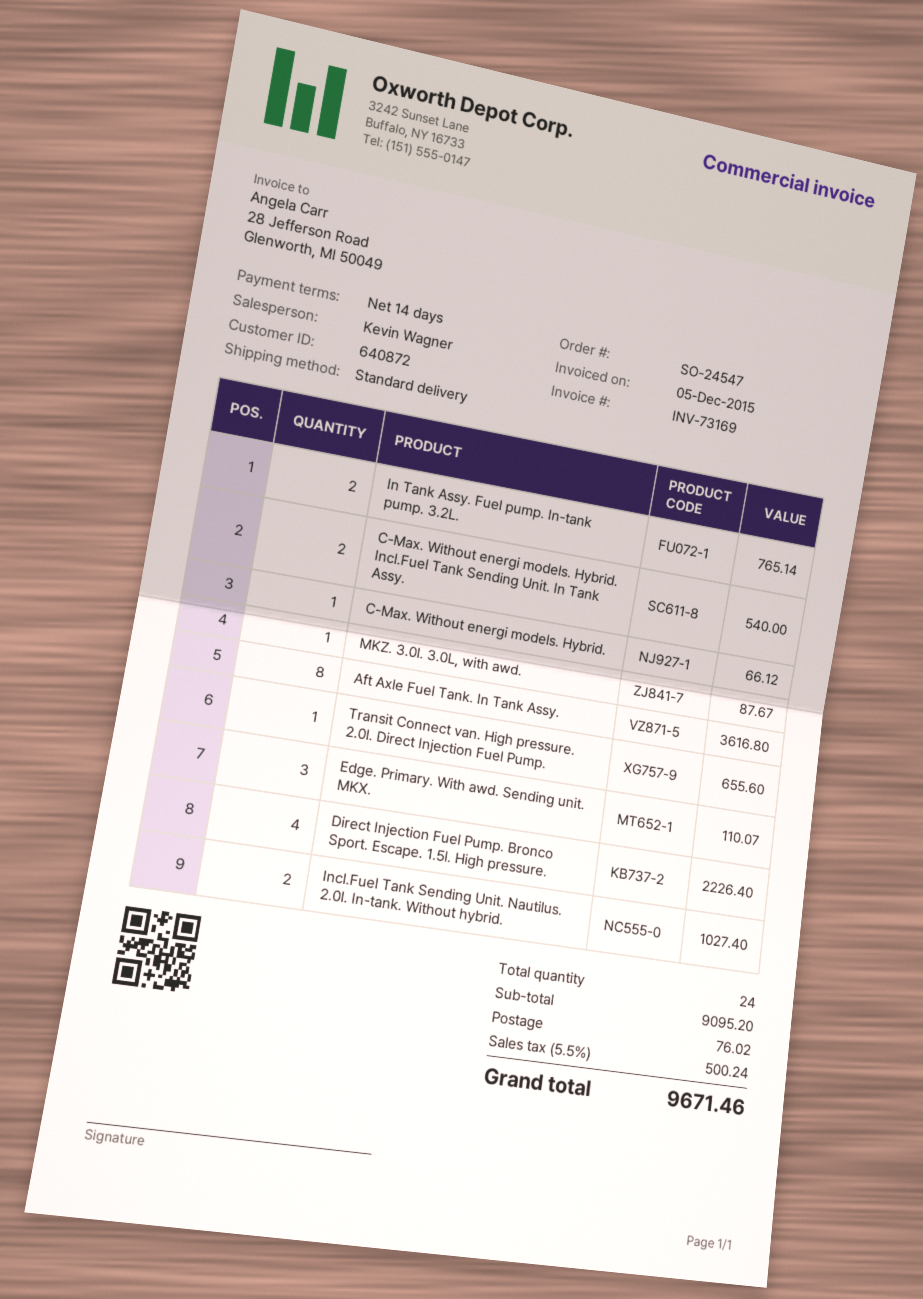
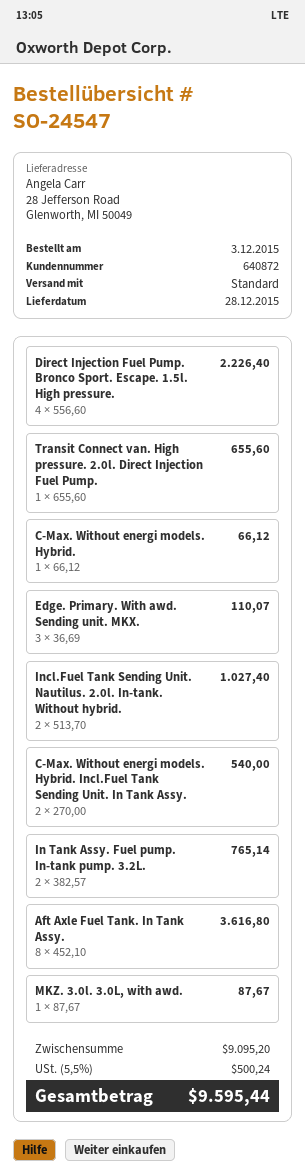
shipping: 76.02 -> none
total: 9671.46 -> 9595.44

